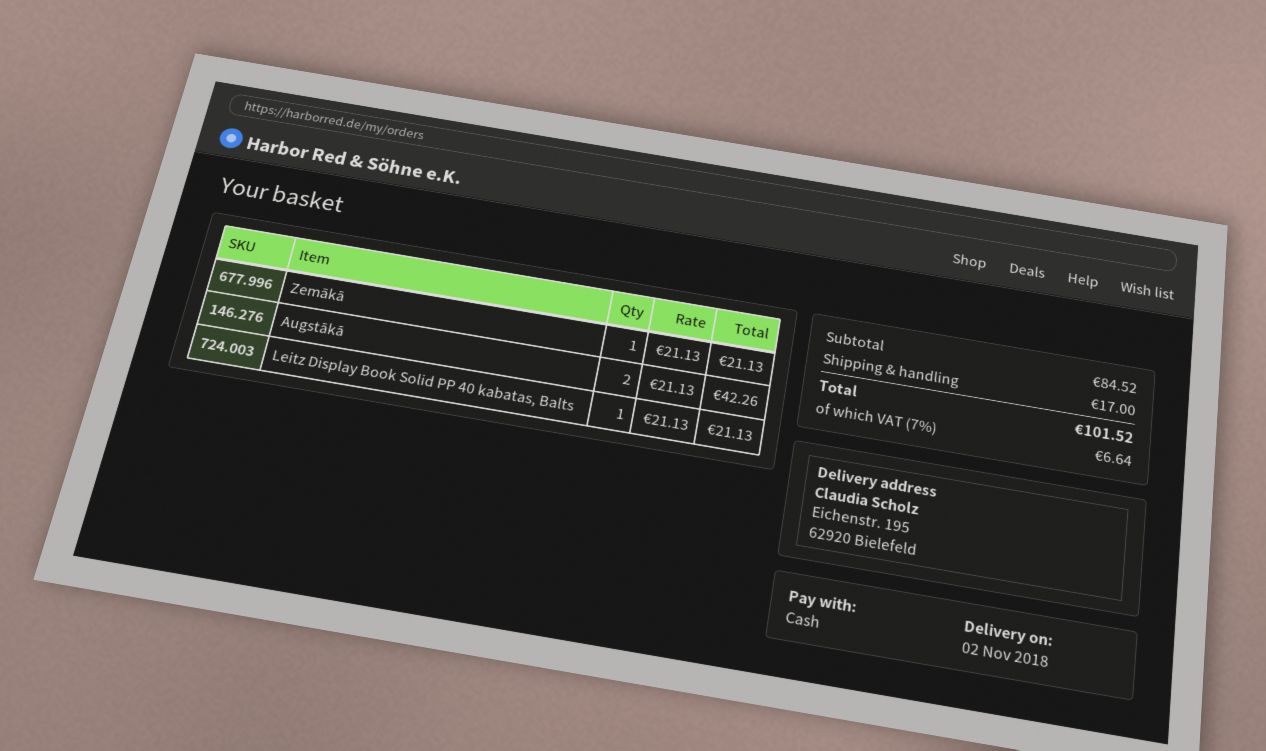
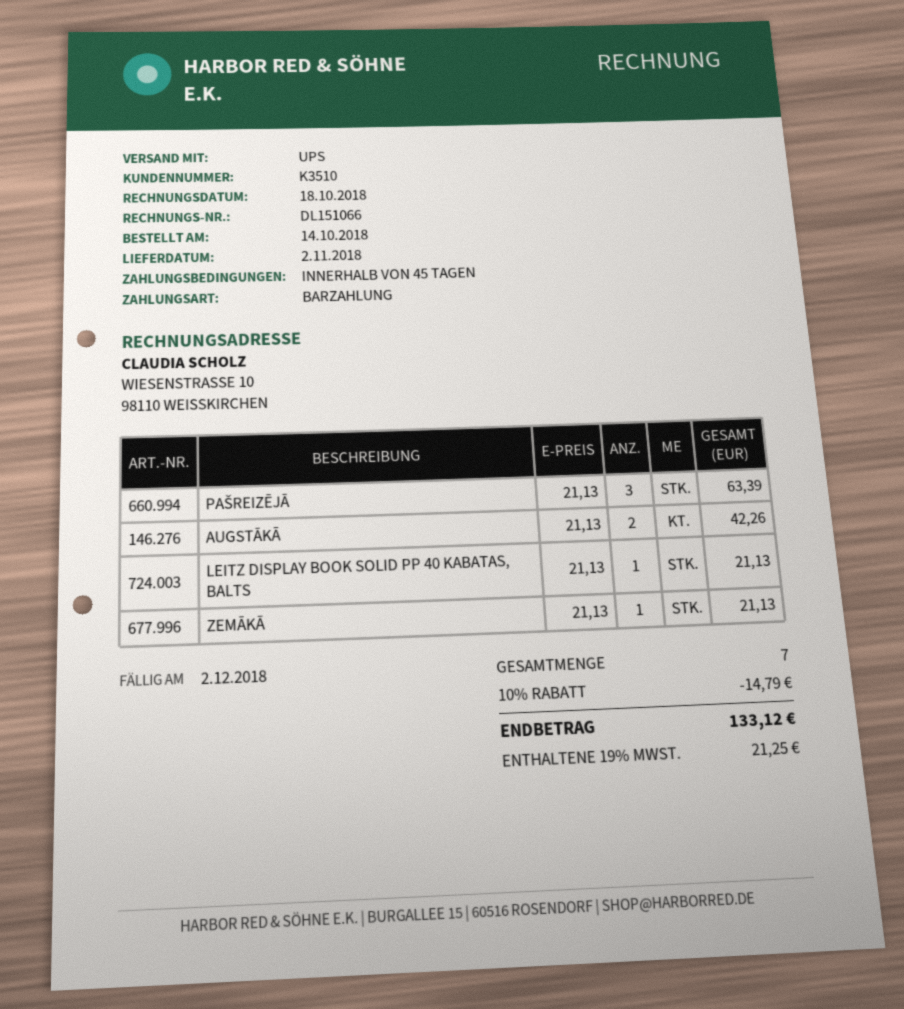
PAŠREIZĒJĀ: none -> 3 x 21.13 = 63.39
discount: none -> 10% = 14.79
shipping: 17.00 -> none
tax: 7% = 6.64 -> 19% = 21.25
total: 101.52 -> 133.12

